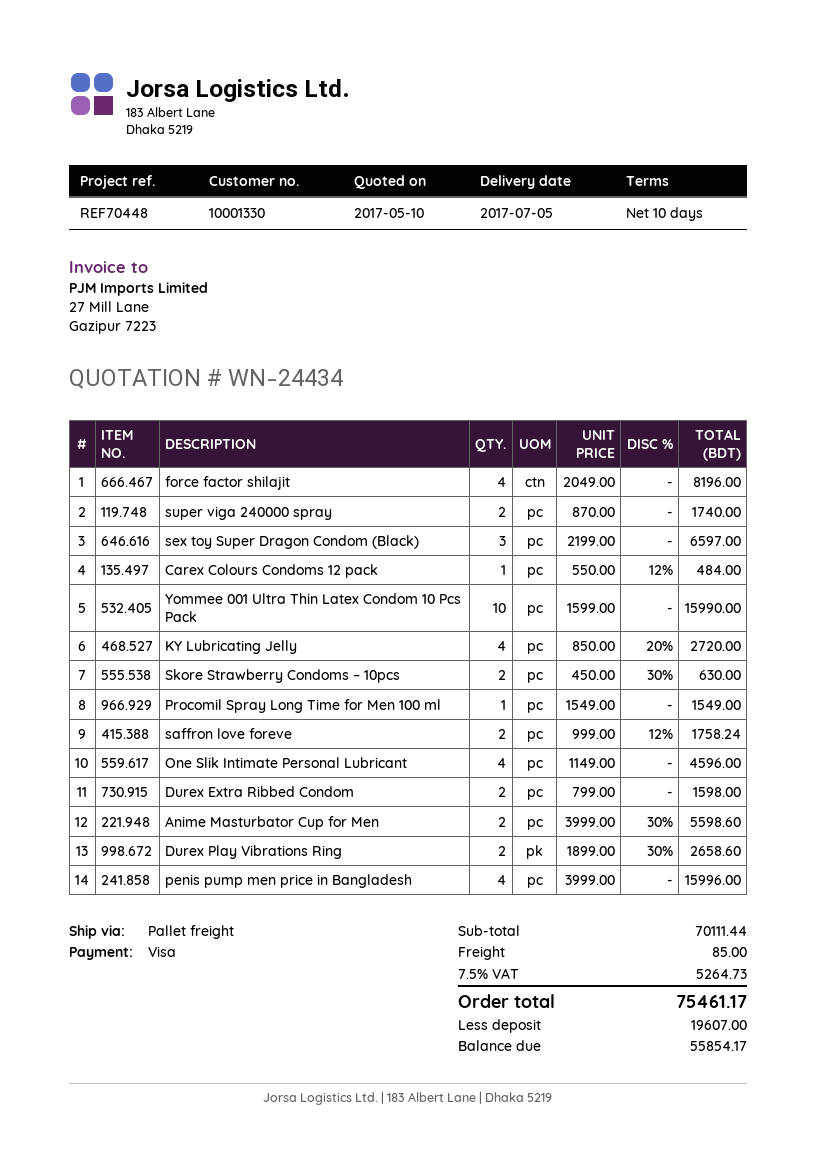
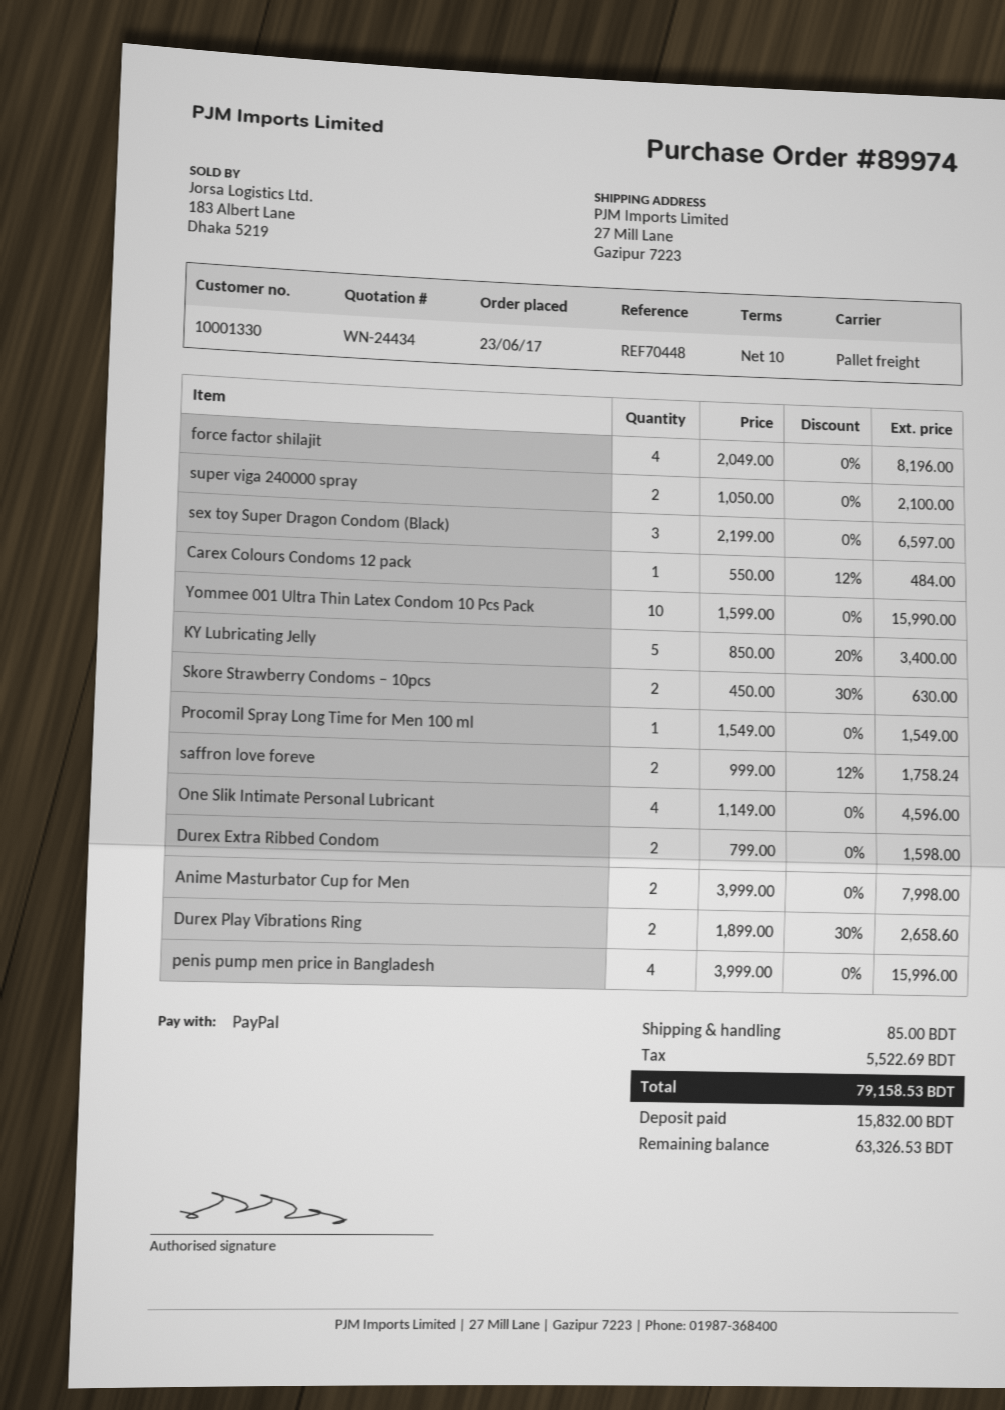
payment method: Visa -> PayPal
super viga 240000 spray: 2 x 870.00 = 1740.00 -> 2 x 1050.00 = 2100.00
KY Lubricating Jelly: 4 x 850.00 - 20% = 2720.00 -> 5 x 850.00 - 20% = 3400.00
Anime Masturbator Cup for Men: 2 x 3999.00 - 30% = 5598.60 -> 2 x 3999.00 = 7998.00
tax: 5264.73 -> 5522.69
total: 75461.17 -> 79158.53
deposit: 19607.00 -> 15832.00
balance: 55854.17 -> 63326.53

